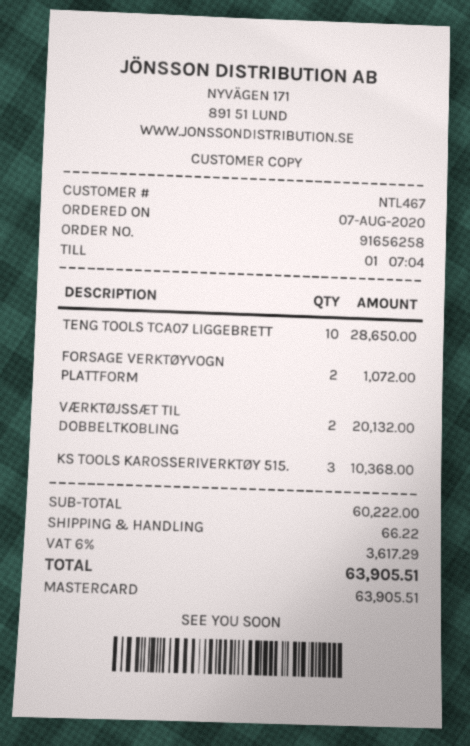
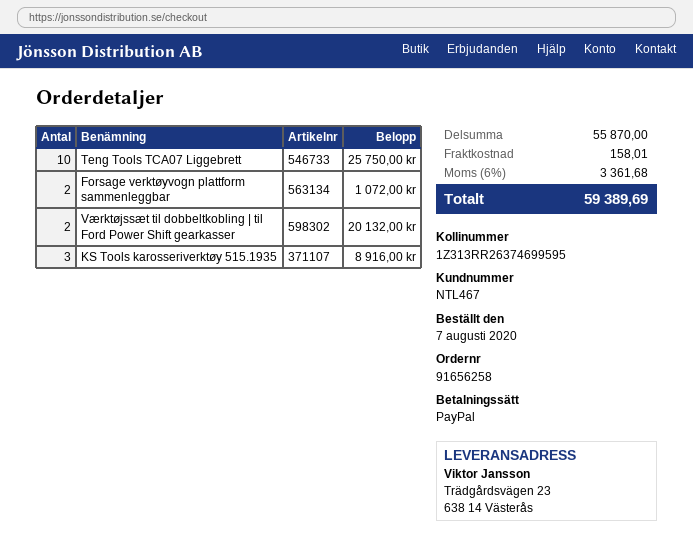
payment method: Mastercard -> PayPal
TENG TOOLS TCA07 LIGGEBRETT: 10 for 28650.00 -> 10 for 25750.00
KS TOOLS KAROSSERIVERKTØY 515.: 3 for 10368.00 -> 3 for 8916.00
subtotal: 60222.00 -> 55870.00
shipping: 66.22 -> 158.01
tax: 6% = 3617.29 -> 6% = 3361.68
total: 63905.51 -> 59389.69

